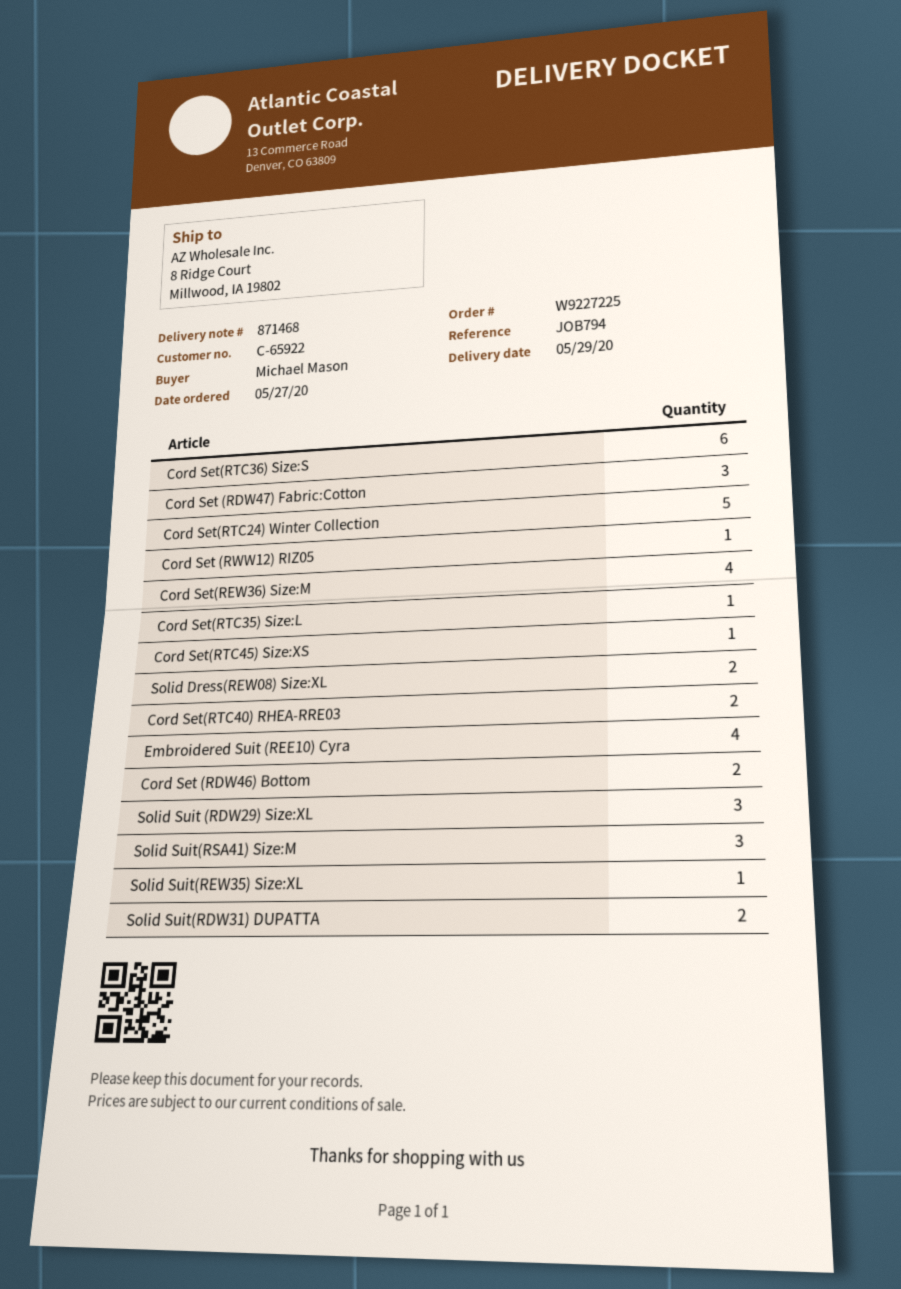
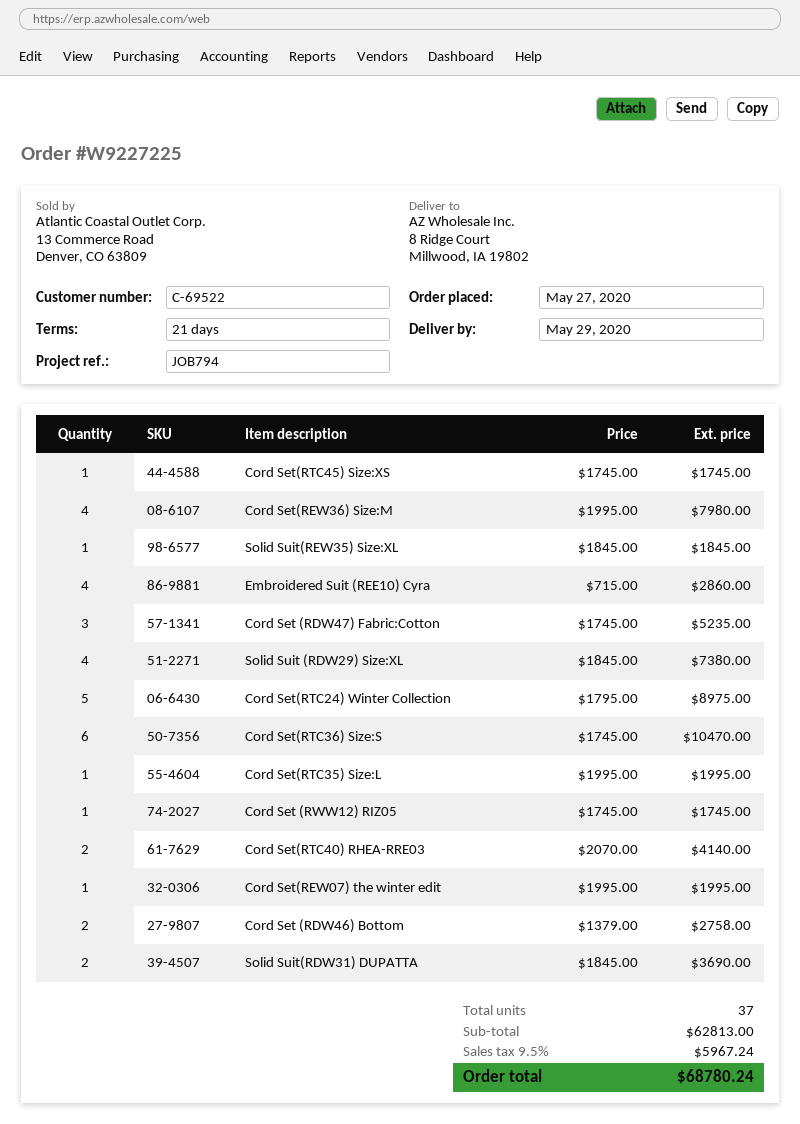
customer number: C-65922 -> C-69522
Solid Dress(REW08) Size:XL: 2 -> none
Solid Suit (RDW29) Size:XL: 3 -> 4
Solid Suit(RSA41) Size:M: 3 -> none
Cord Set(REW07) the winter edit: none -> 1

